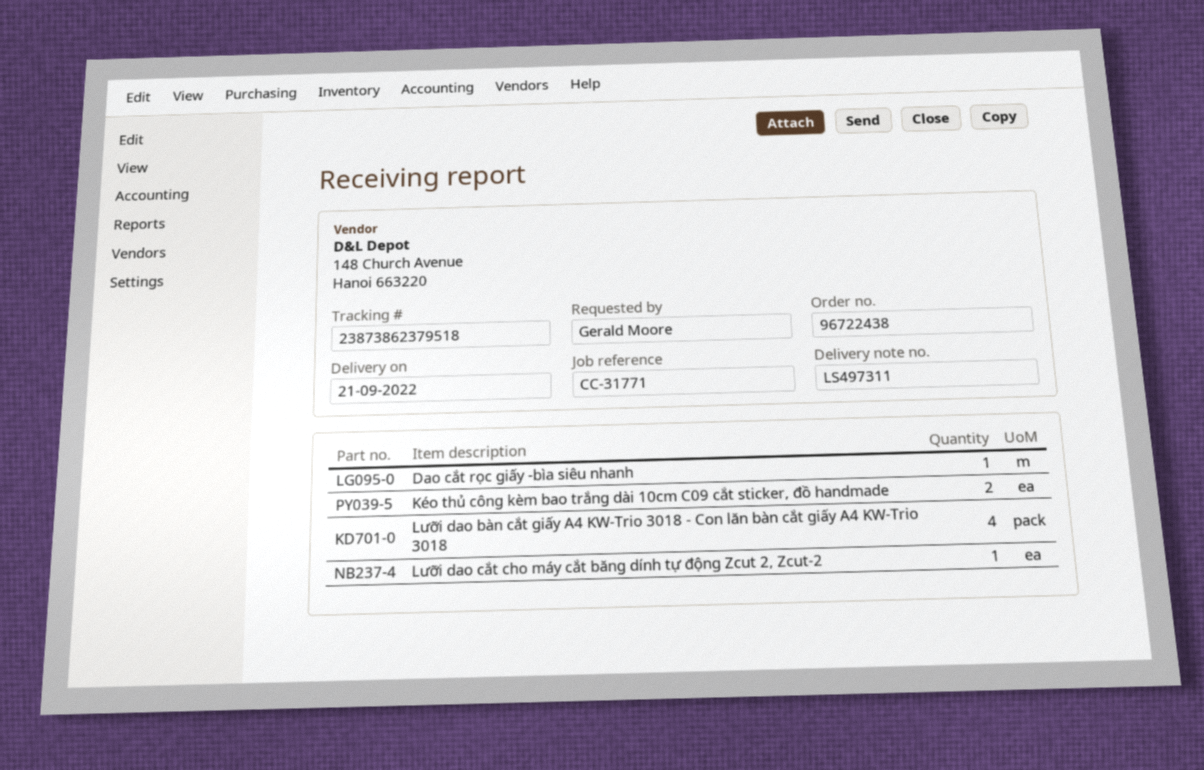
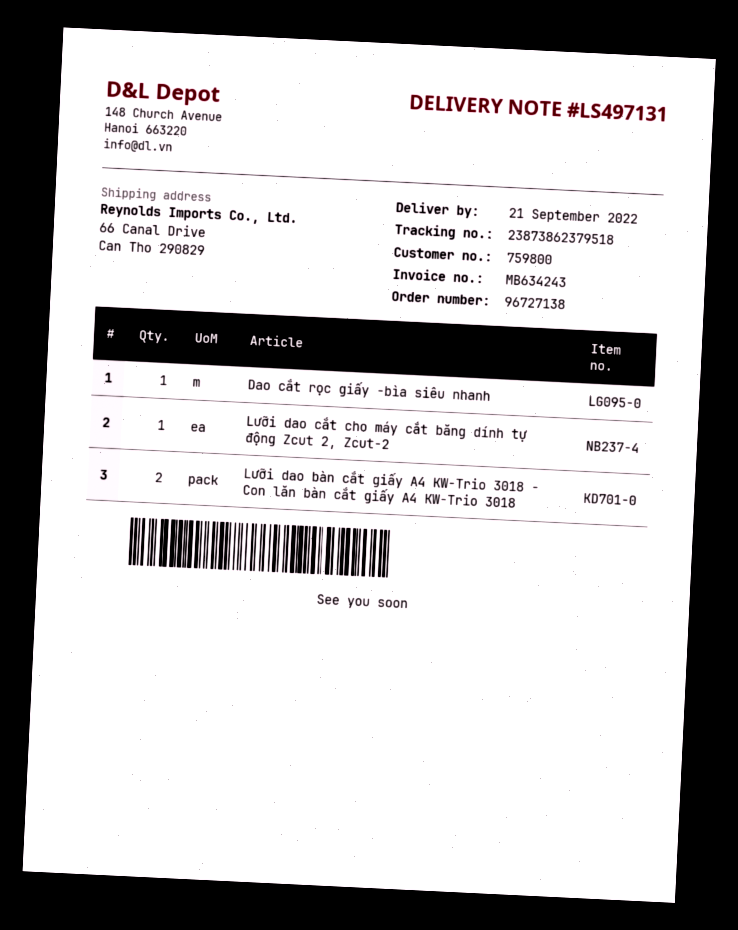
order number: 96722438 -> 96727138
delivery note number: LS497311 -> LS497131
Kéo thủ công kèm bao trắng dài 10cm C09 cắt sticker, đồ handmade: 2 -> none
Lưỡi dao bàn cắt giấy A4 KW-Trio 3018 - Con lăn bàn cắt giấy A4 KW-Trio 3018: 4 -> 2

